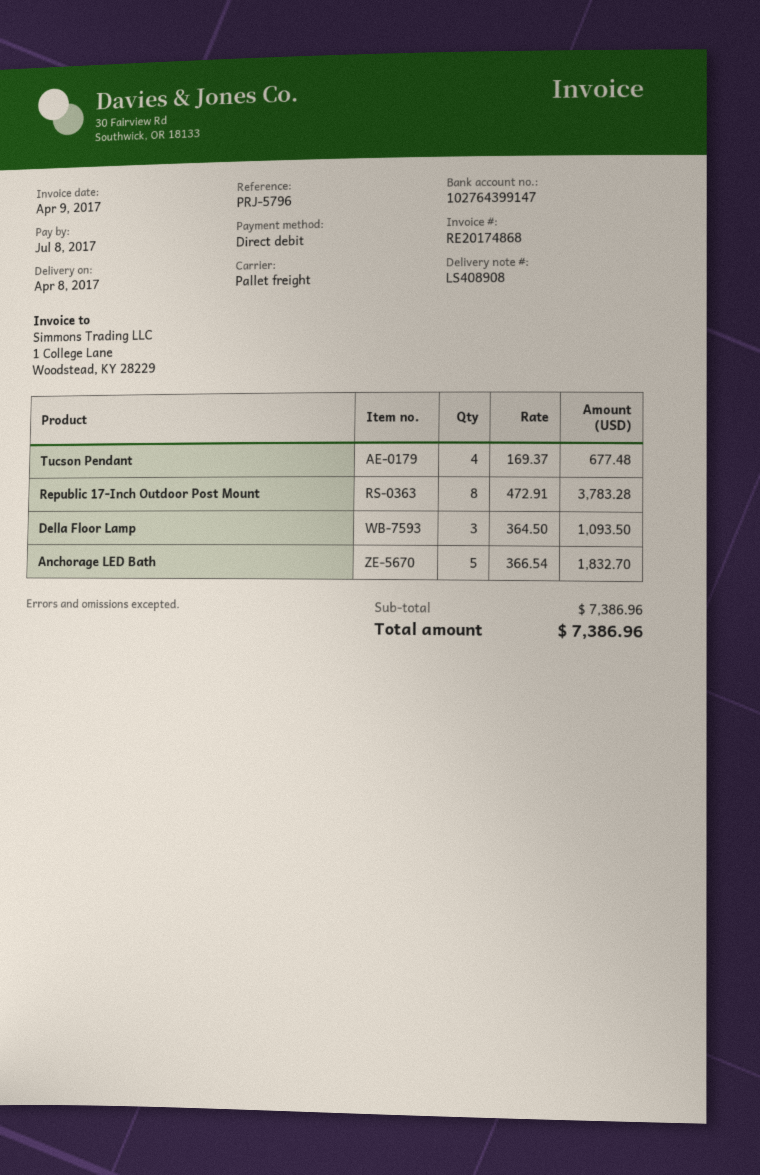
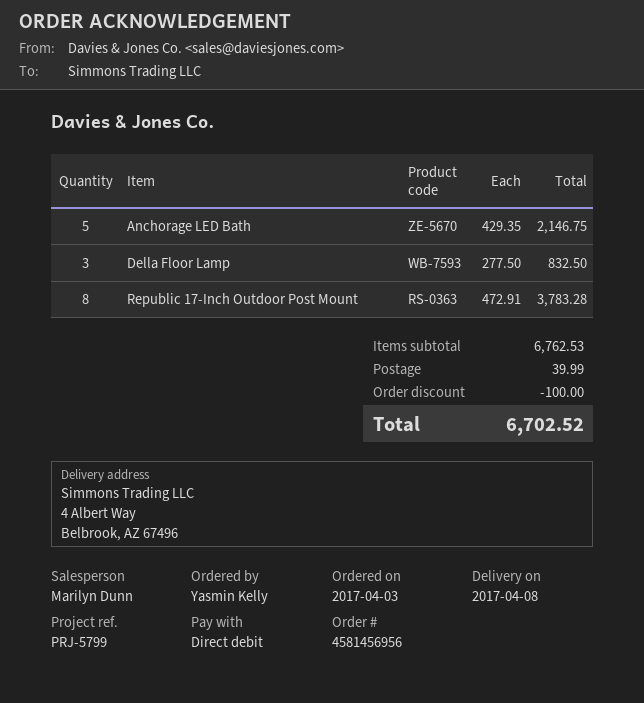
reference: PRJ-5796 -> PRJ-5799
Tucson Pendant: 4 x 169.37 = 677.48 -> none
Della Floor Lamp: 3 x 364.50 = 1093.50 -> 3 x 277.50 = 832.50
Anchorage LED Bath: 5 x 366.54 = 1832.70 -> 5 x 429.35 = 2146.75
subtotal: 7386.96 -> 6762.53
discount: none -> 100.00
shipping: none -> 39.99
total: 7386.96 -> 6702.52

